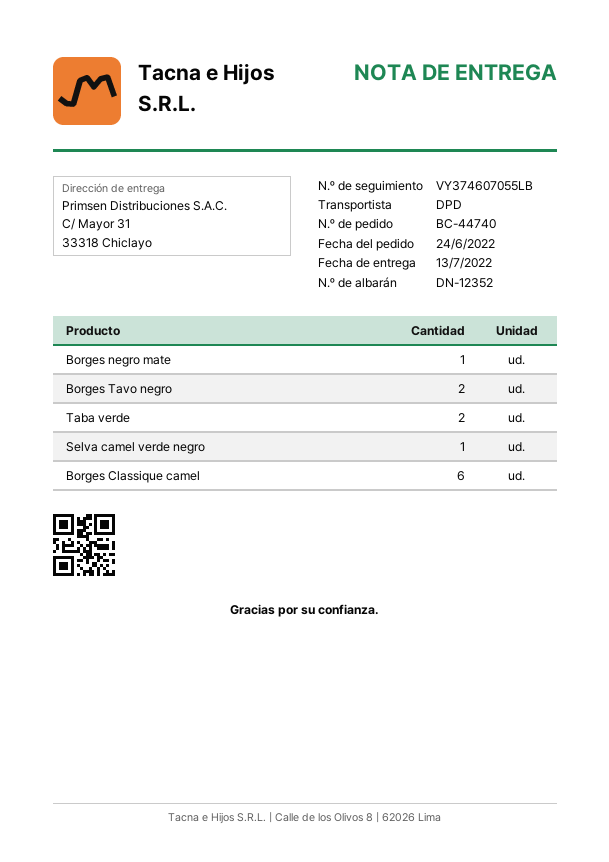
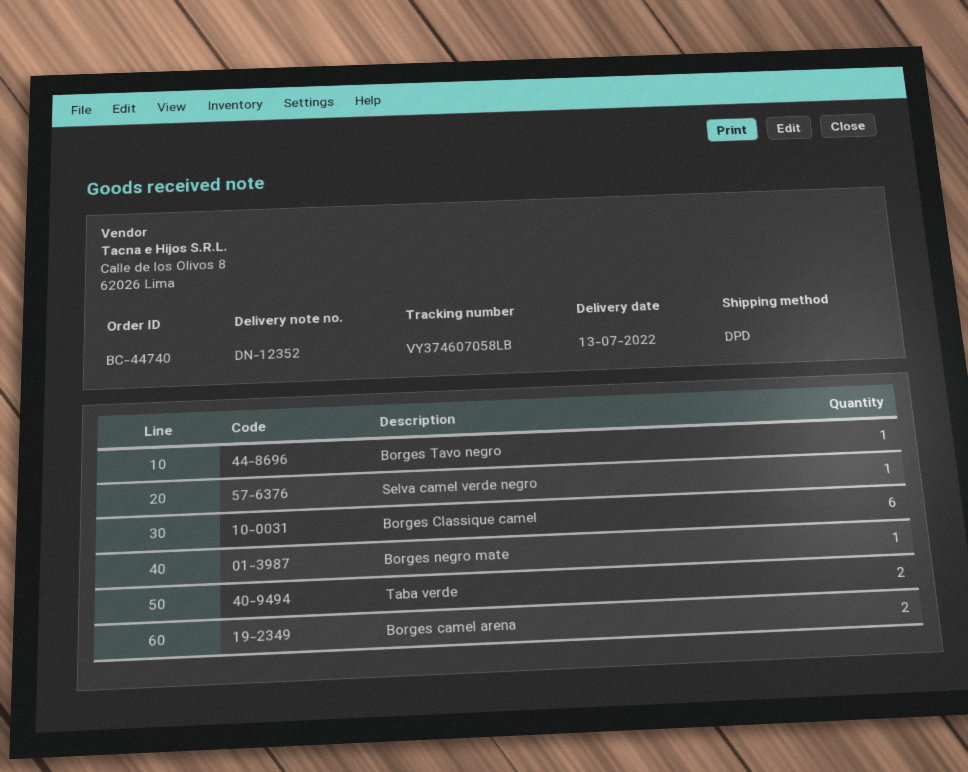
tracking number: VY374607055LB -> VY374607058LB
Borges Tavo negro: 2 -> 1
Borges camel arena: none -> 2

